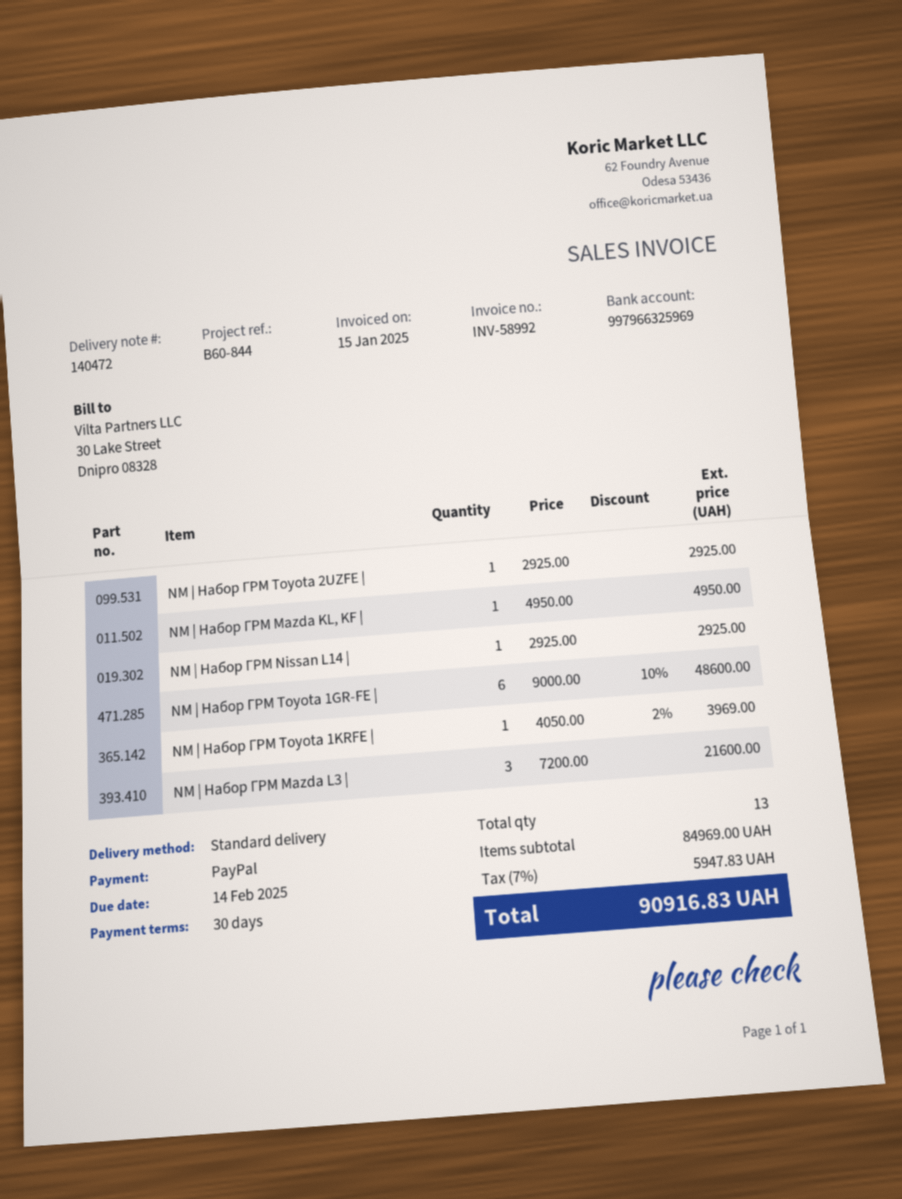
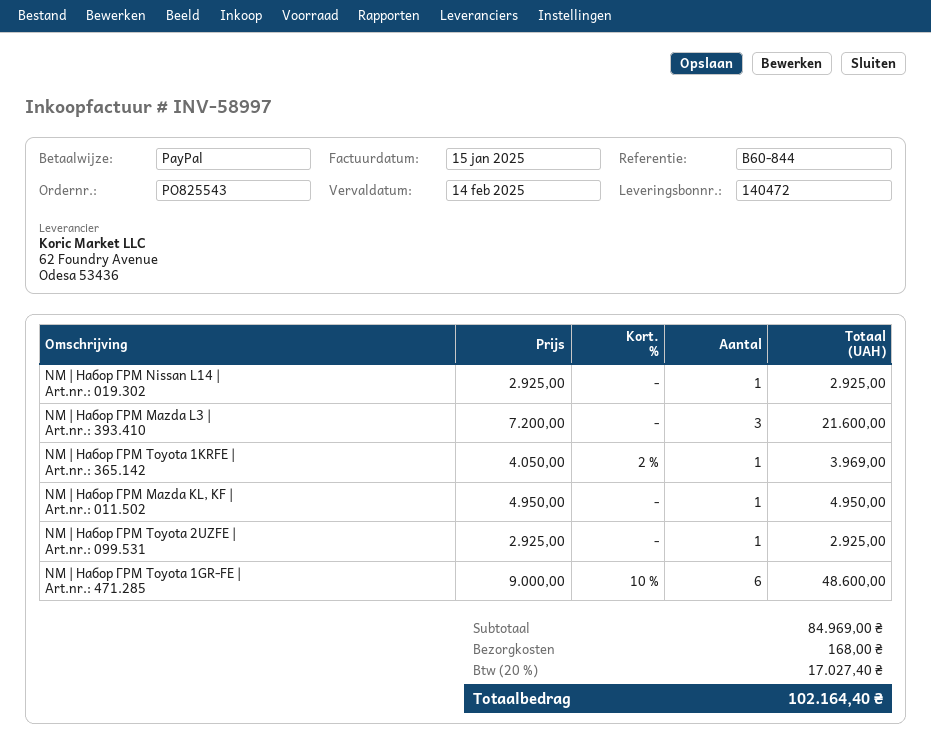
invoice number: INV-58992 -> INV-58997
shipping: none -> 168.00
tax: 7% = 5947.83 -> 20% = 17027.40
total: 90916.83 -> 102164.40

